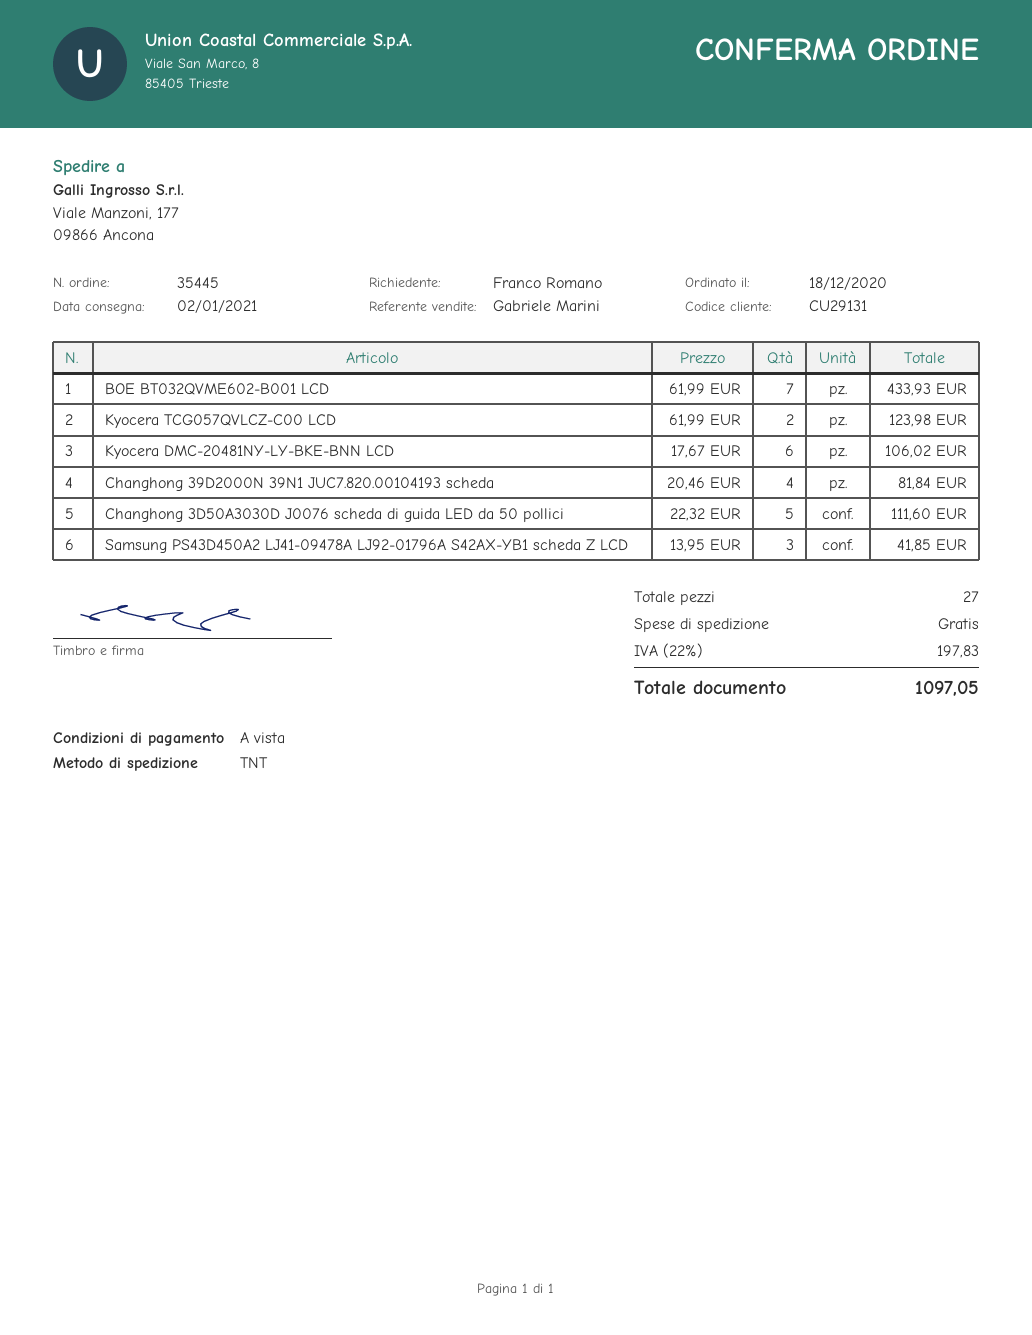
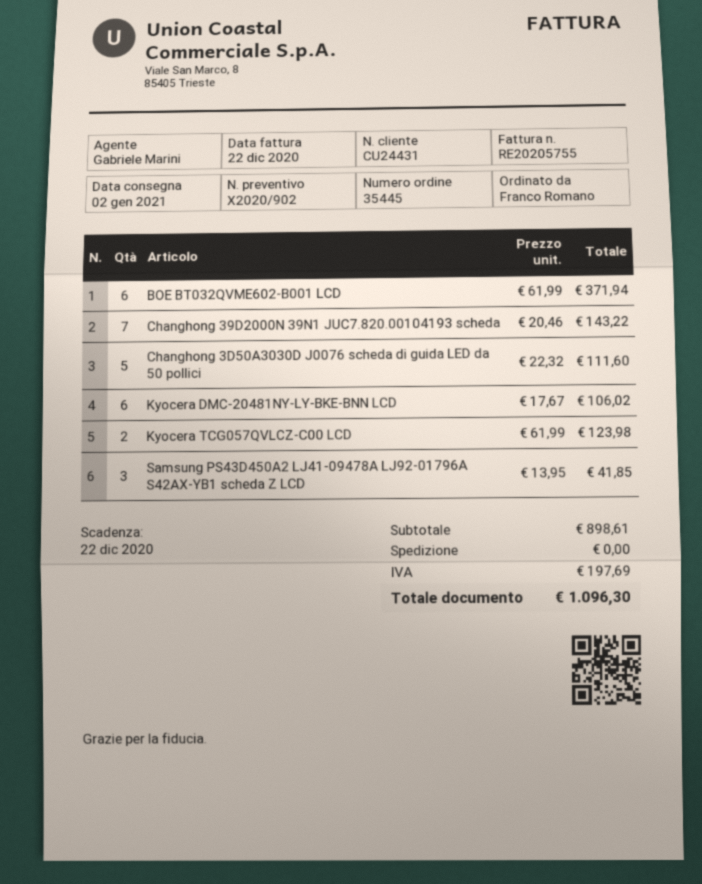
customer number: CU29131 -> CU24431
BOE BT032QVME602-B001 LCD: 7 x 61.99 = 433.93 -> 6 x 61.99 = 371.94
Changhong 39D2000N 39N1 JUC7.820.00104193 scheda: 4 x 20.46 = 81.84 -> 7 x 20.46 = 143.22
tax: 197.83 -> 197.69
total: 1097.05 -> 1096.30

